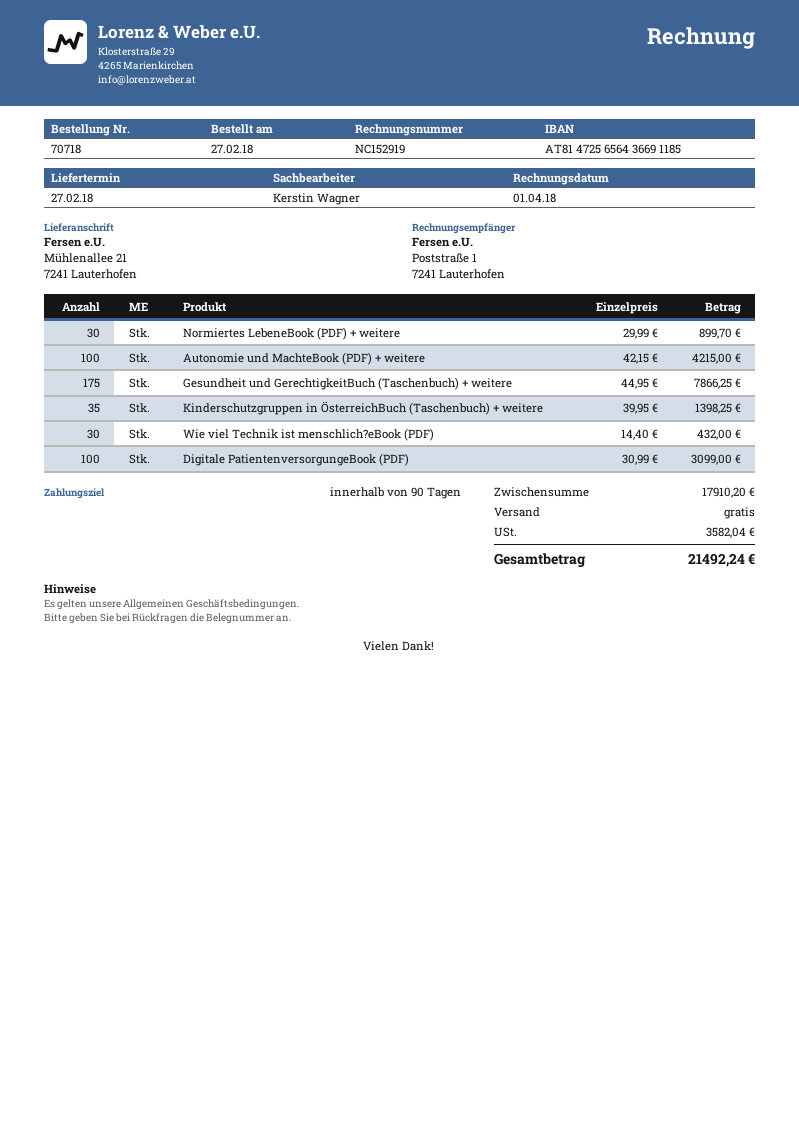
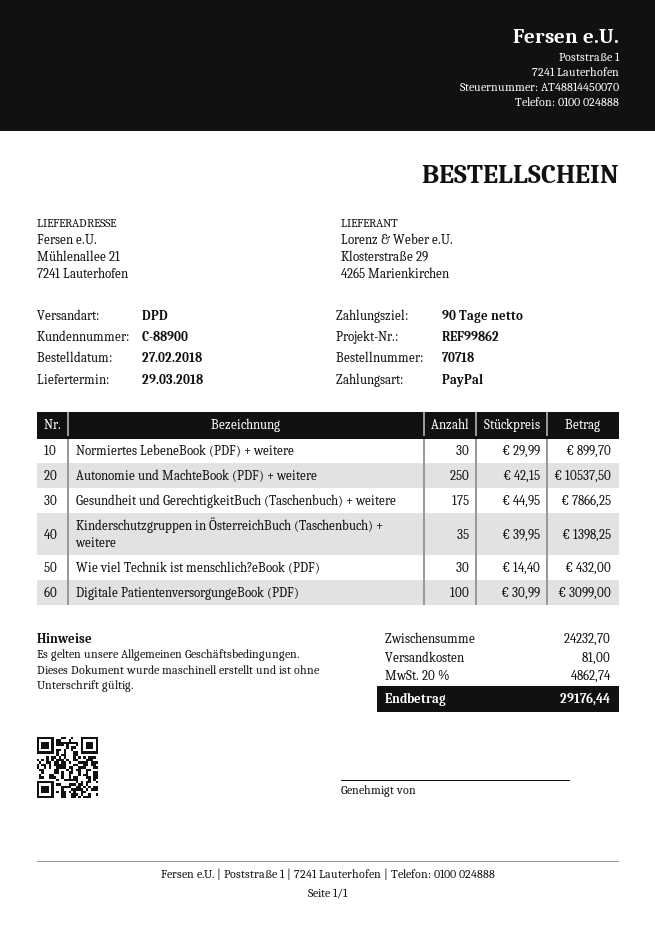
delivery date: 2018-02-27 -> 2018-03-29
Autonomie und MachteBook (PDF) + weitere: 100 x 42.15 = 4215.00 -> 250 x 42.15 = 10537.50
subtotal: 17910.20 -> 24232.70
shipping: 0.00 -> 81.00
tax: 3582.04 -> 4862.74
total: 21492.24 -> 29176.44

